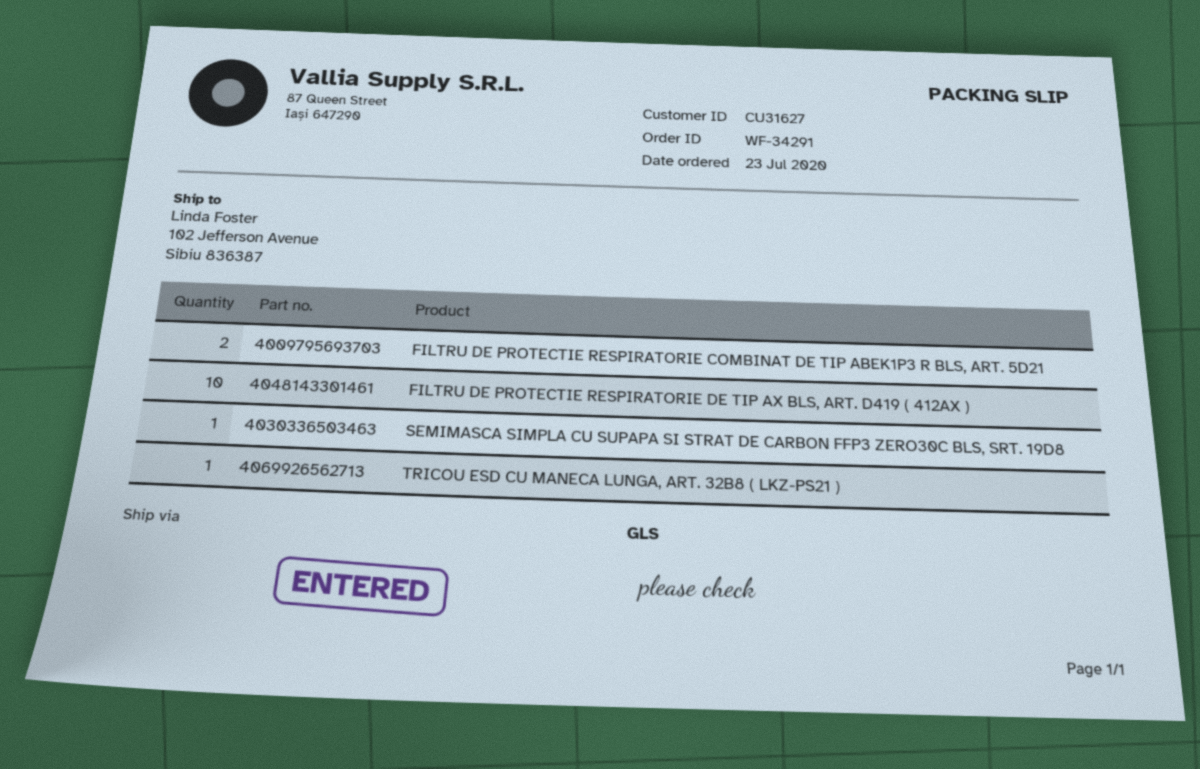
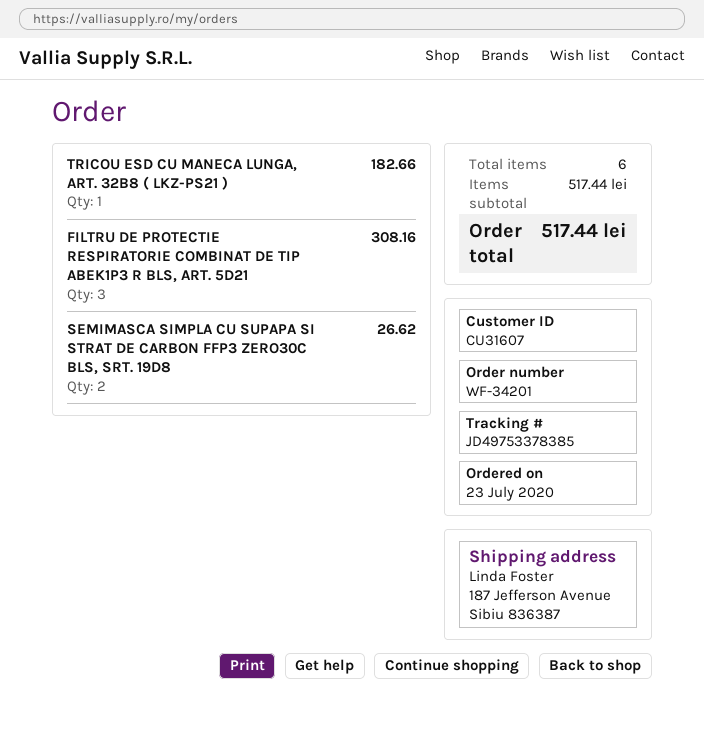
order number: WF-34291 -> WF-34201
customer number: CU31627 -> CU31607
ship to: 102 Jefferson Avenue, Sibiu 836387 -> 187 Jefferson Avenue, Sibiu 836387
FILTRU DE PROTECTIE RESPIRATORIE COMBINAT DE TIP ABEK1P3 R BLS, ART. 5D21: 2 -> 3
FILTRU DE PROTECTIE RESPIRATORIE DE TIP AX BLS, ART. D419 ( 412AX ): 10 -> none
SEMIMASCA SIMPLA CU SUPAPA SI STRAT DE CARBON FFP3 ZERO30C BLS, SRT. 19D8: 1 -> 2

